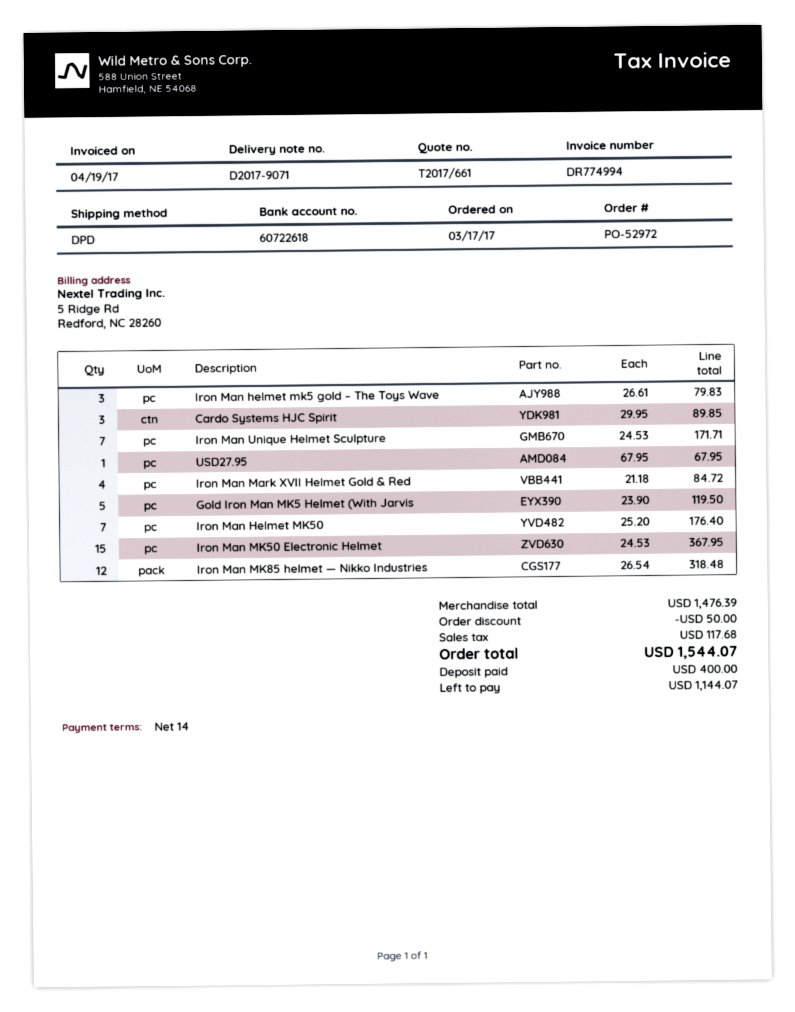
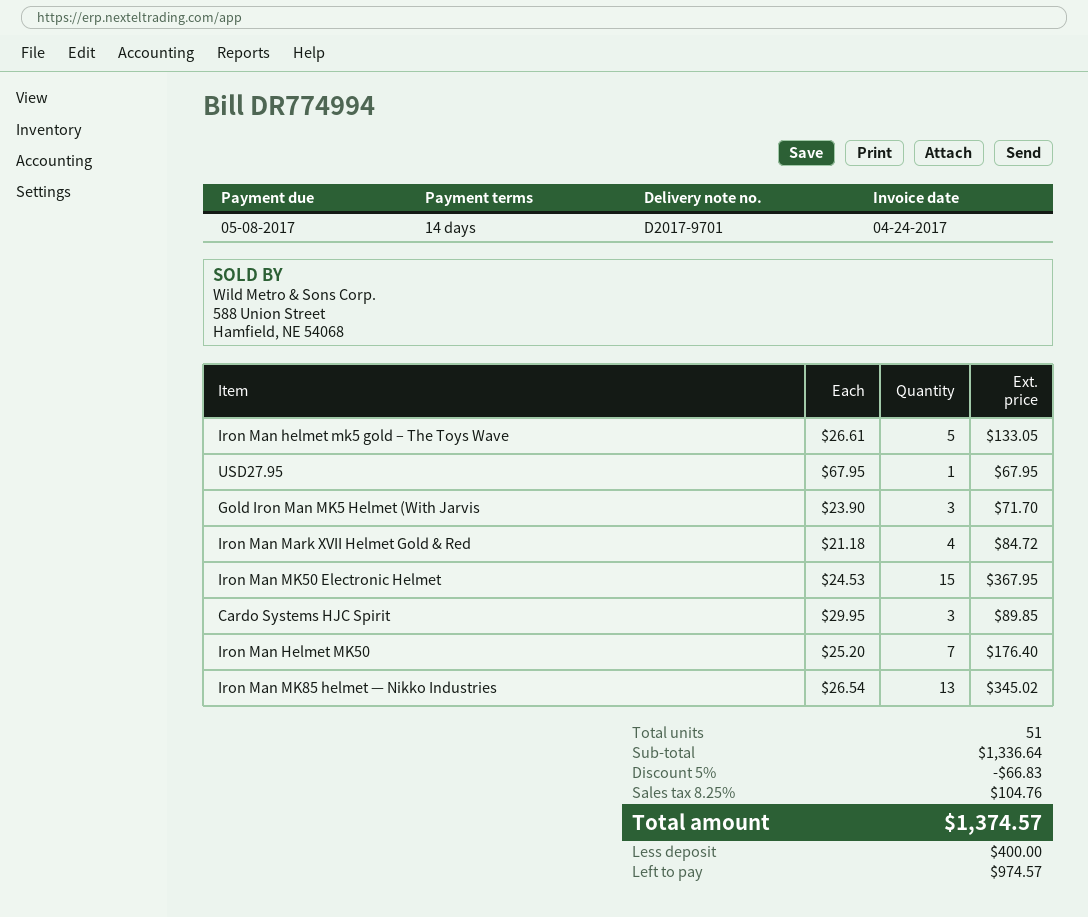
delivery note number: D2017-9071 -> D2017-9701
invoice date: 2017-04-19 -> 2017-04-24
Iron Man helmet mk5 gold – The Toys Wave: 3 x 26.61 = 79.83 -> 5 x 26.61 = 133.05
Iron Man Unique Helmet Sculpture: 7 x 24.53 = 171.71 -> none
Gold Iron Man MK5 Helmet (With Jarvis: 5 x 23.90 = 119.50 -> 3 x 23.90 = 71.70
Iron Man MK85 helmet — Nikko Industries: 12 x 26.54 = 318.48 -> 13 x 26.54 = 345.02
subtotal: 1476.39 -> 1336.64
discount: 50.00 -> 66.83
tax: 117.68 -> 104.76
total: 1544.07 -> 1374.57
balance: 1144.07 -> 974.57

